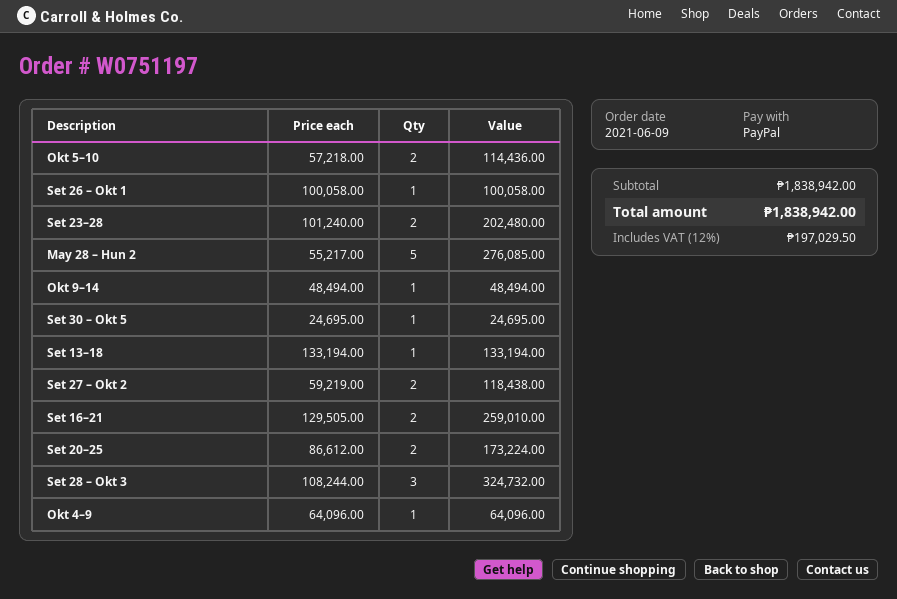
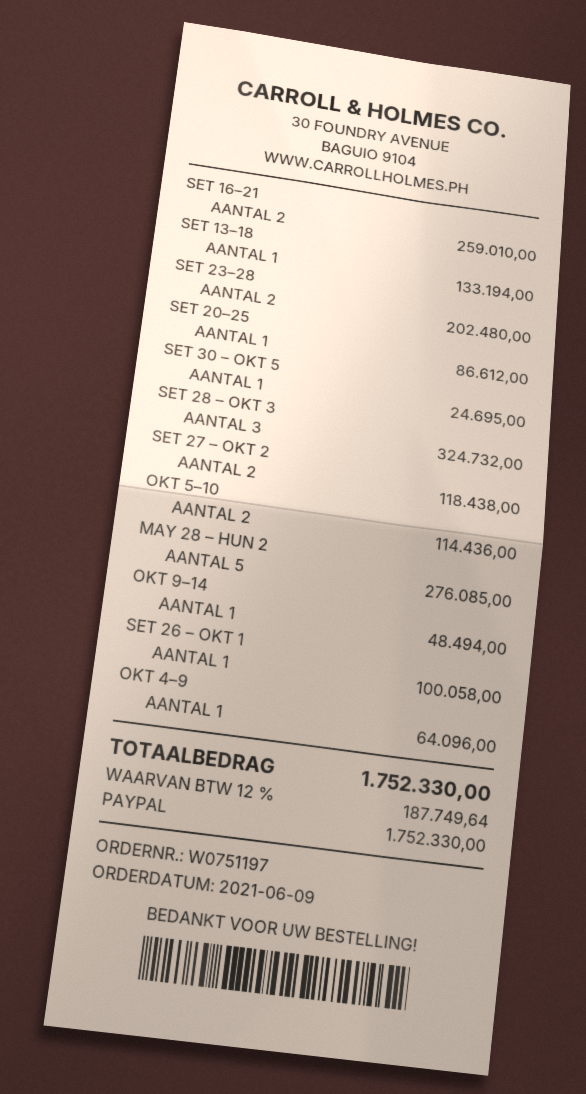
Set 20–25: 2 for 173224.00 -> 1 for 86612.00
tax: 12% = 197029.50 -> 12% = 187749.64
total: 1838942.00 -> 1752330.00

